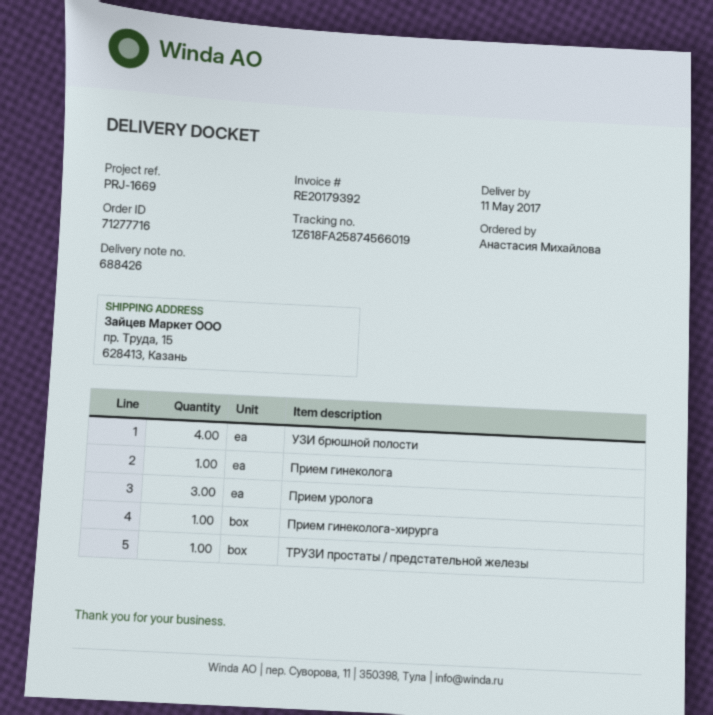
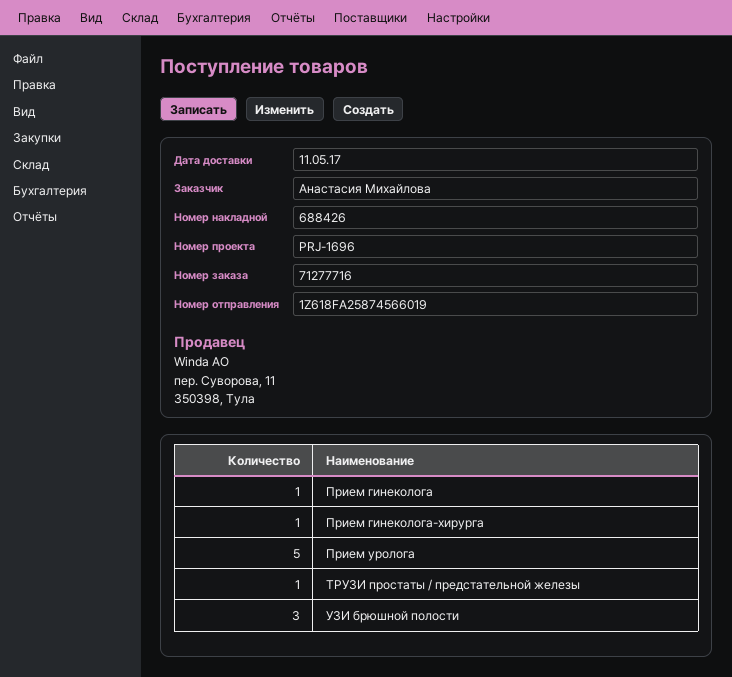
reference: PRJ-1669 -> PRJ-1696
УЗИ брюшной полости: 4 -> 3
Прием уролога: 3 -> 5

